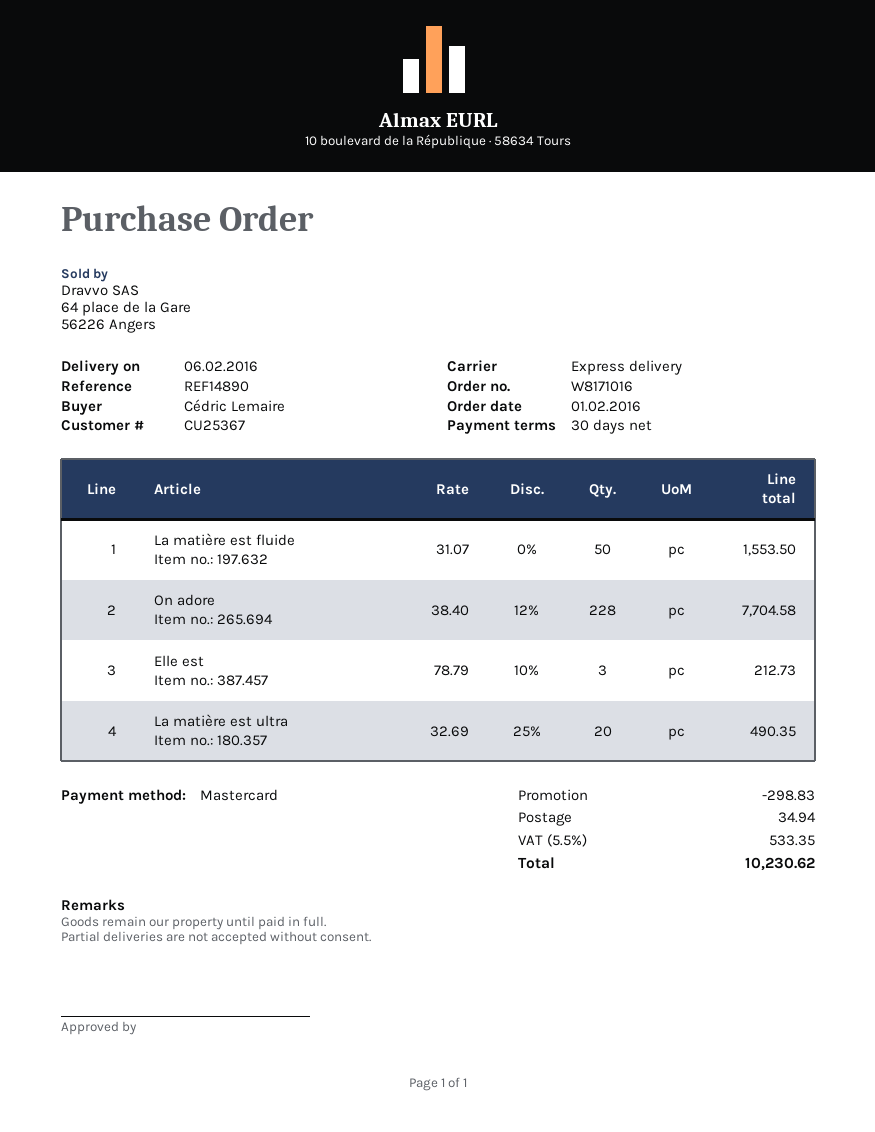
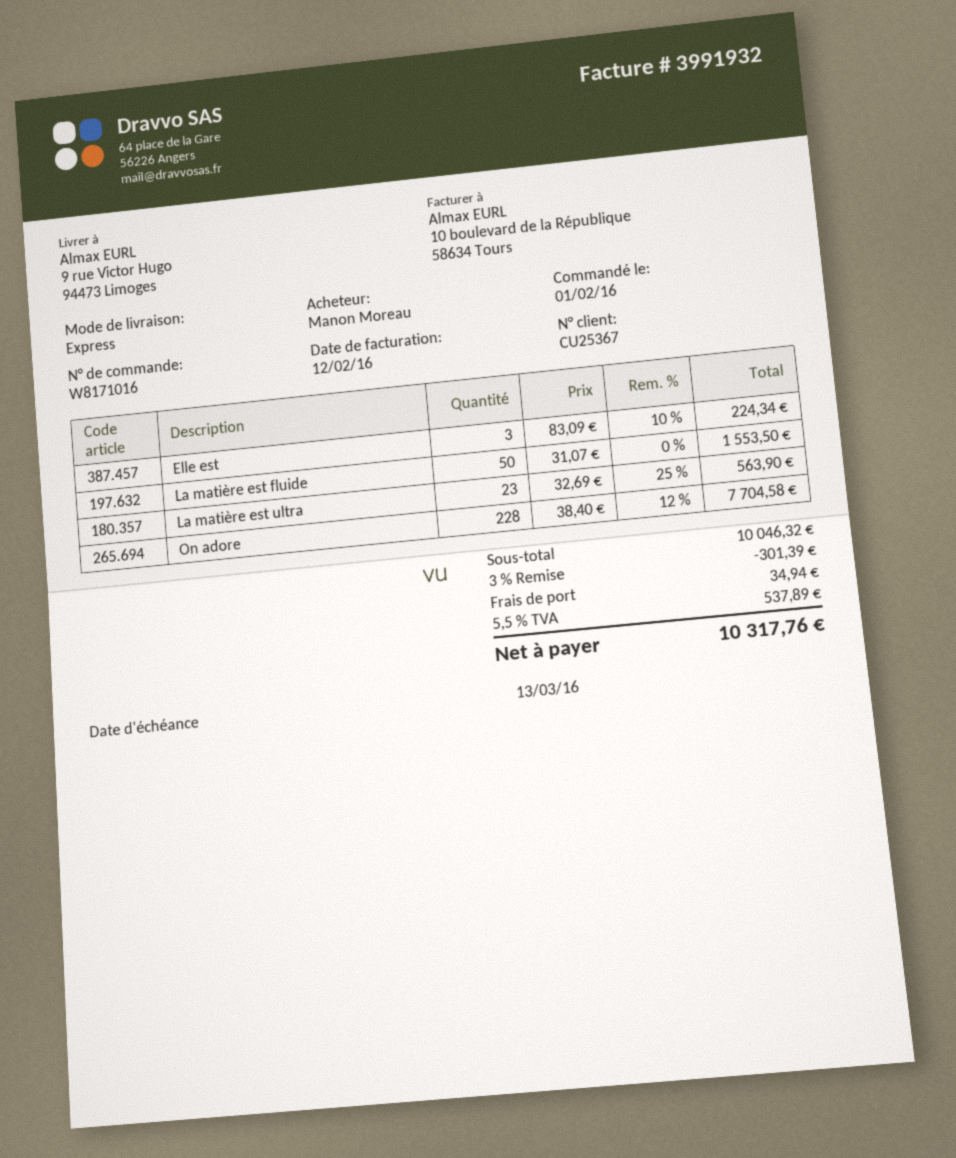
ordered by: Cédric Lemaire -> Manon Moreau
Elle est: 3 x 78.79 - 10% = 212.73 -> 3 x 83.09 - 10% = 224.34
La matière est ultra: 20 x 32.69 - 25% = 490.35 -> 23 x 32.69 - 25% = 563.90
discount: 298.83 -> 301.39
tax: 5.5% = 533.35 -> 5.5% = 537.89
total: 10230.62 -> 10317.76

